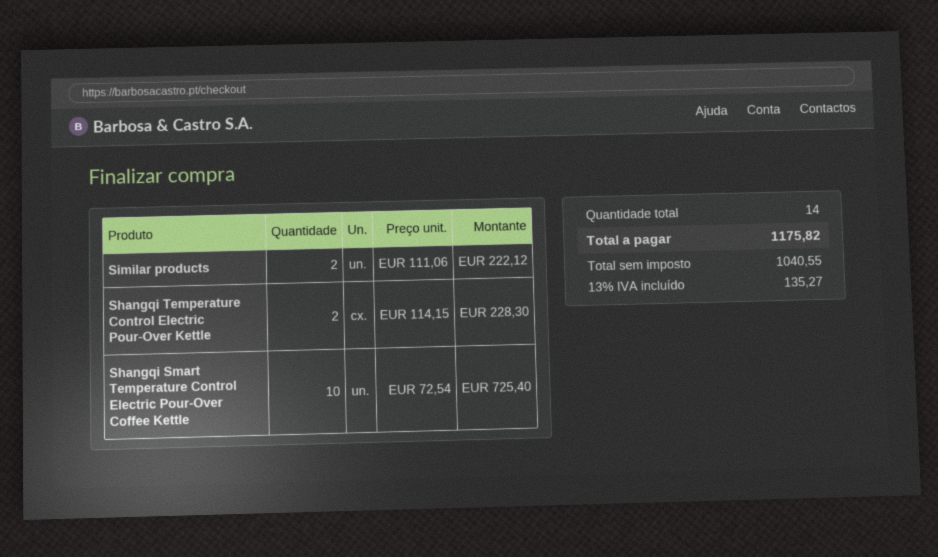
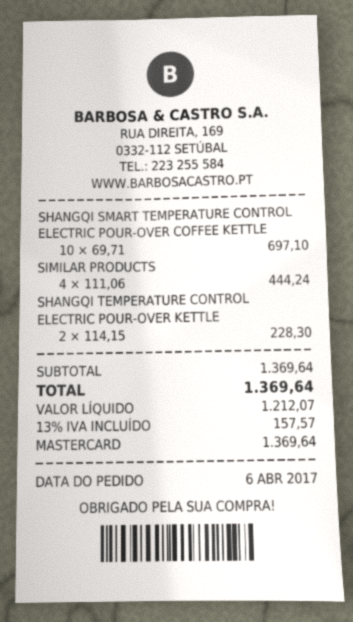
Similar products: 2 x 111.06 = 222.12 -> 4 x 111.06 = 444.24
Shangqi Smart Temperature Control Electric Pour-Over Coffee Kettle: 10 x 72.54 = 725.40 -> 10 x 69.71 = 697.10
net: 1040.55 -> 1212.07
tax: 13% = 135.27 -> 13% = 157.57
total: 1175.82 -> 1369.64

